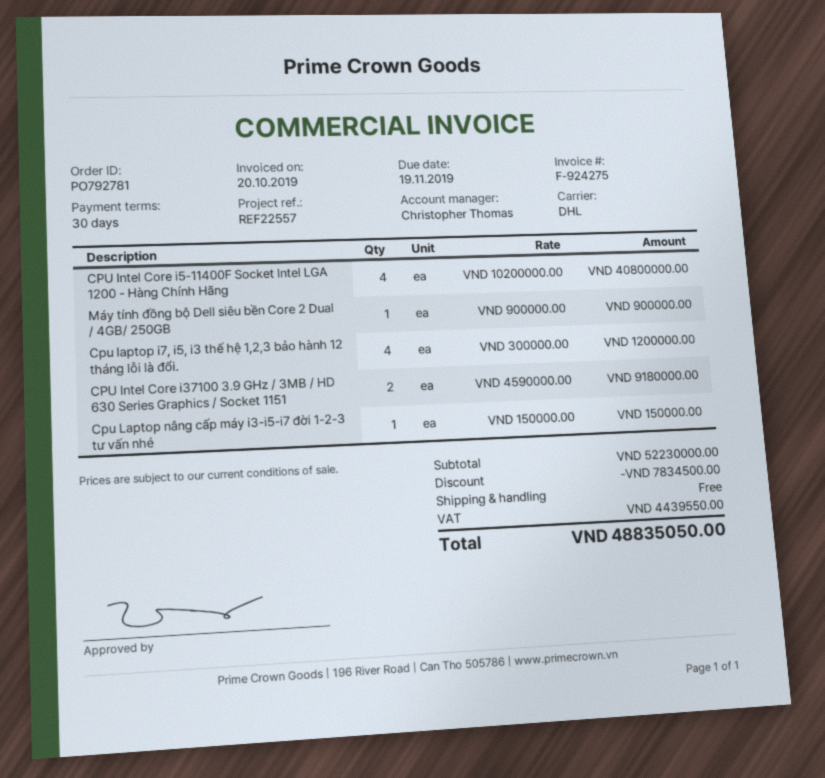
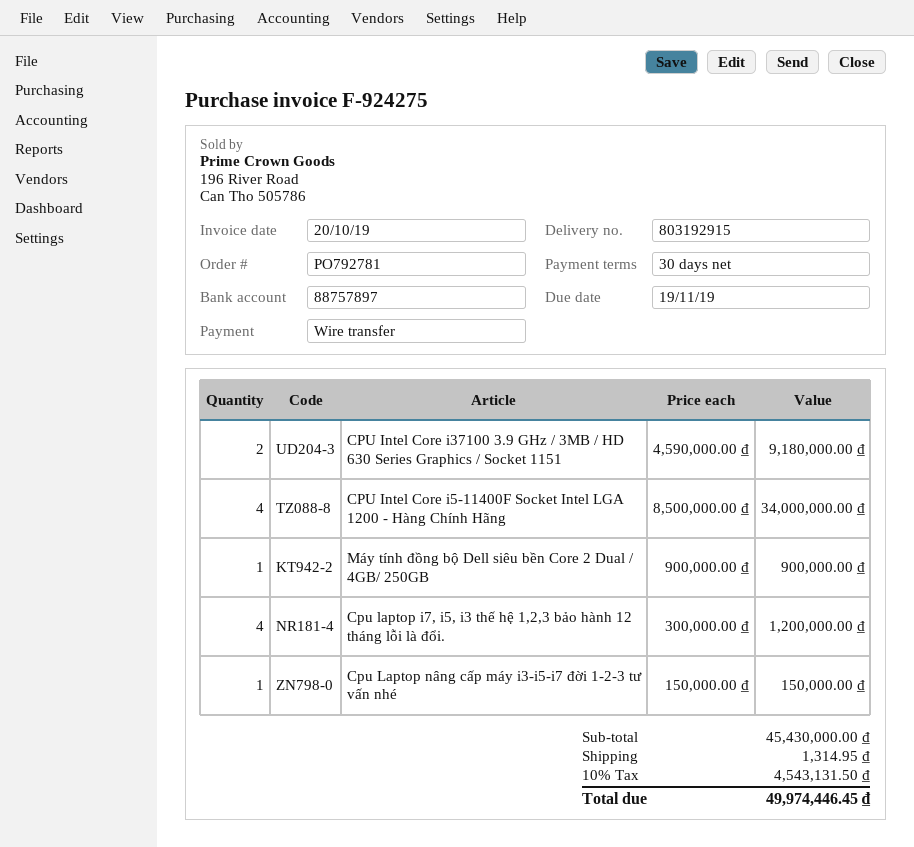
CPU Intel Core i5-11400F Socket Intel LGA 1200 - Hàng Chính Hãng: 4 x 10200000.00 = 40800000.00 -> 4 x 8500000.00 = 34000000.00
subtotal: 52230000.00 -> 45430000.00
discount: 7834500.00 -> none
shipping: 0.00 -> 1314.95
tax: 4439550.00 -> 4543131.50
total: 48835050.00 -> 49974446.45

